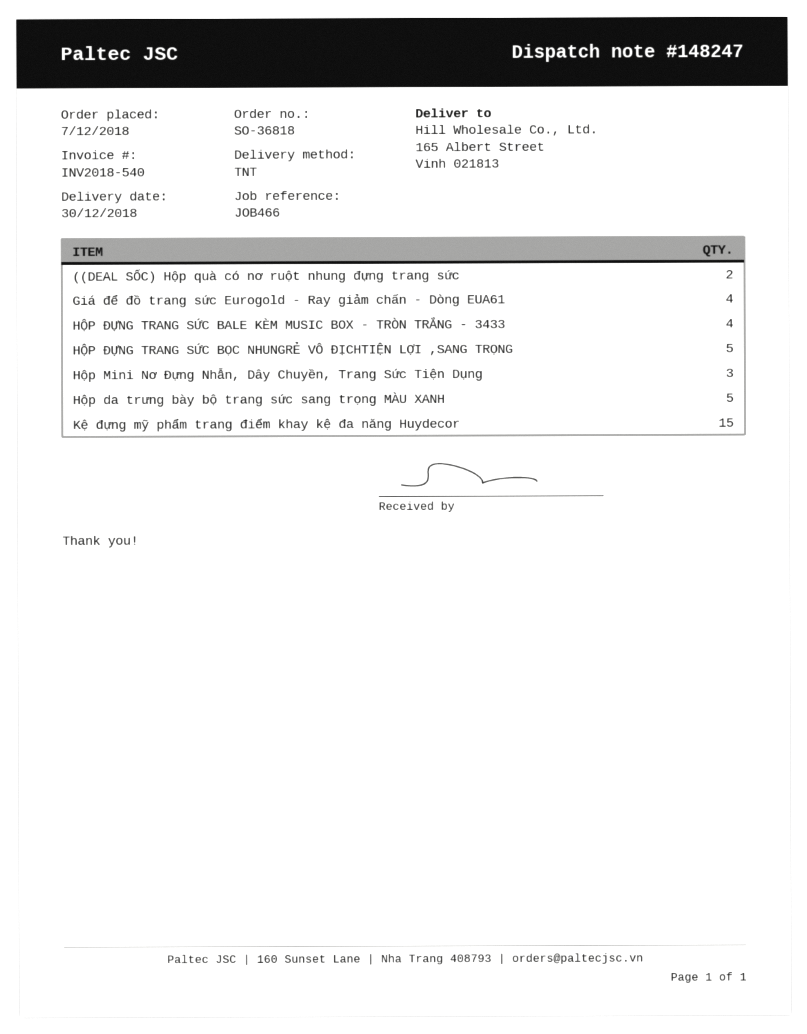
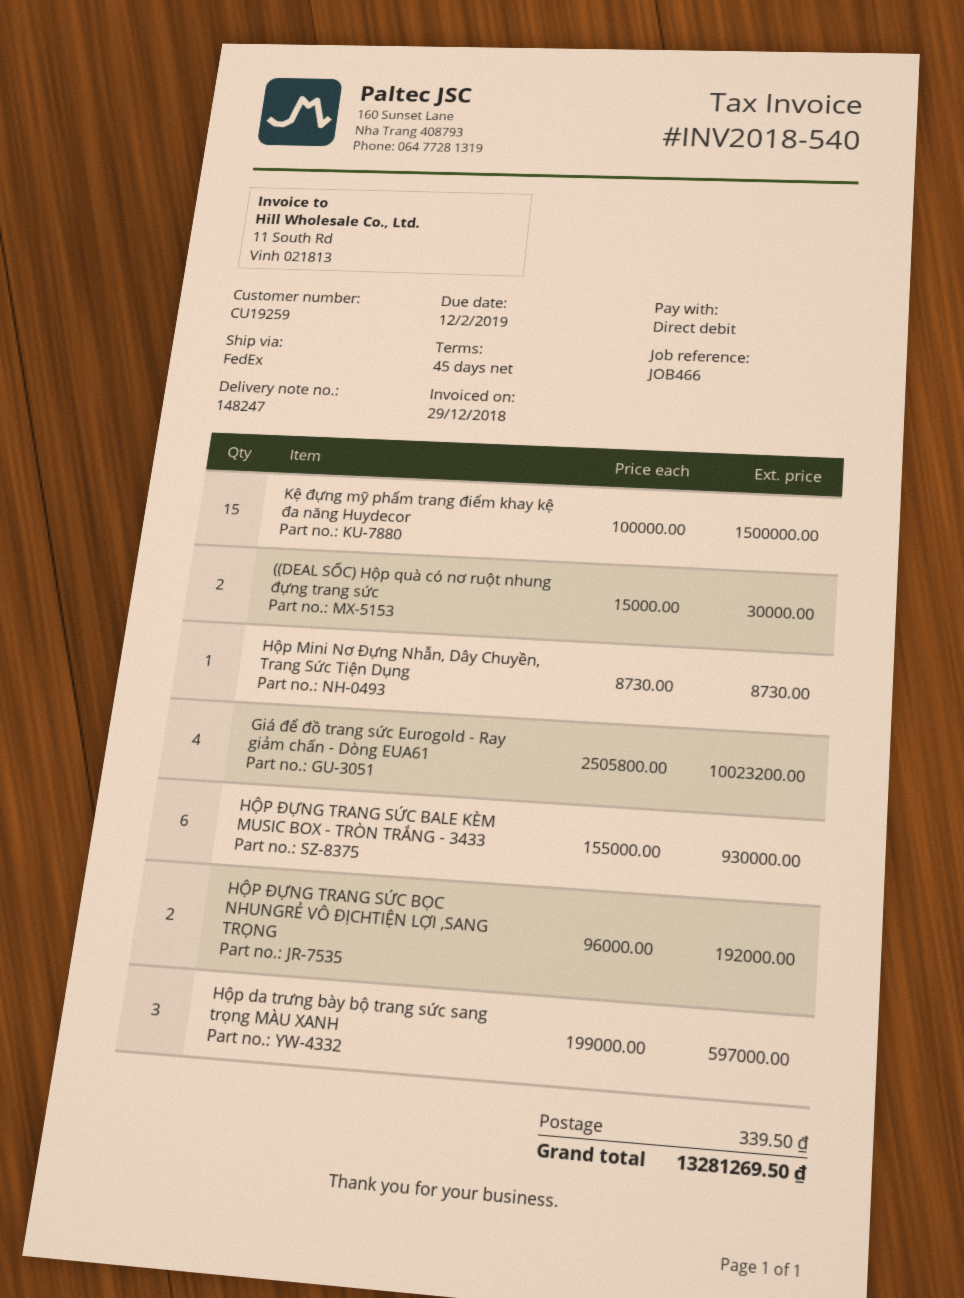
shipping method: TNT -> FedEx
HỘP ĐỰNG TRANG SỨC BALE KÈM MUSIC BOX - TRÒN TRẮNG - 3433: 4 -> 6
HỘP ĐỰNG TRANG SỨC BỌC NHUNGRẺ VÔ ĐỊCHTIỆN LỢI ,SANG TRỌNG: 5 -> 2
Hộp Mini Nơ Đựng Nhẫn, Dây Chuyền, Trang Sức Tiện Dụng: 3 -> 1
Hộp da trưng bày bộ trang sức sang trọng MÀU XANH: 5 -> 3

